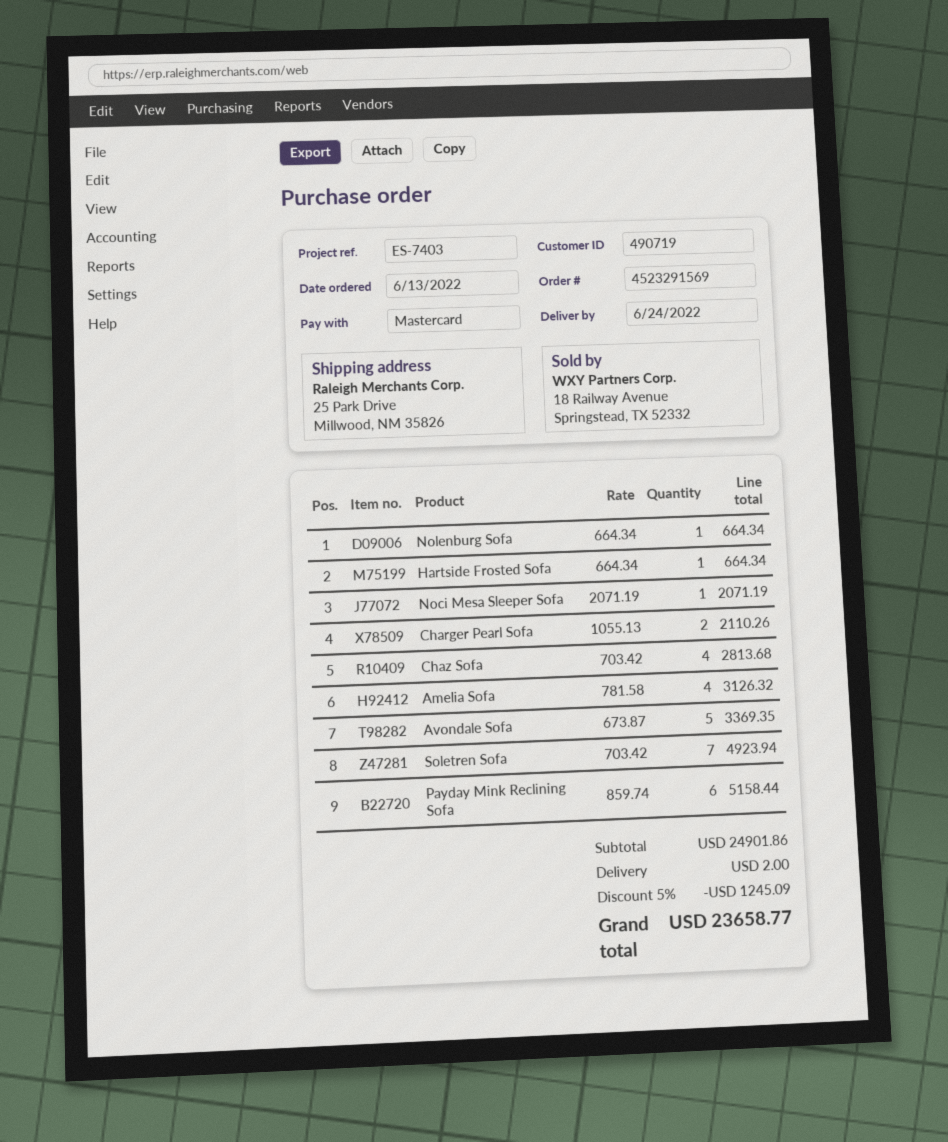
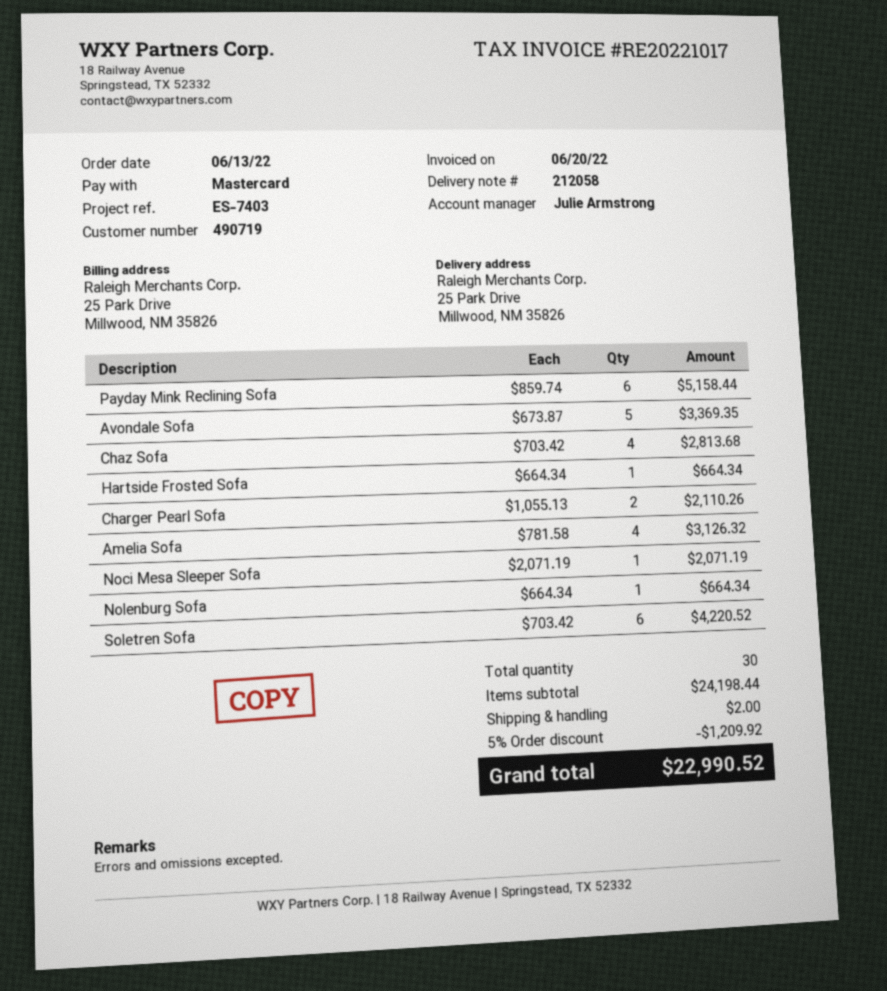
Soletren Sofa: 7 x 703.42 = 4923.94 -> 6 x 703.42 = 4220.52
subtotal: 24901.86 -> 24198.44
discount: 5% = 1245.09 -> 5% = 1209.92
total: 23658.77 -> 22990.52

